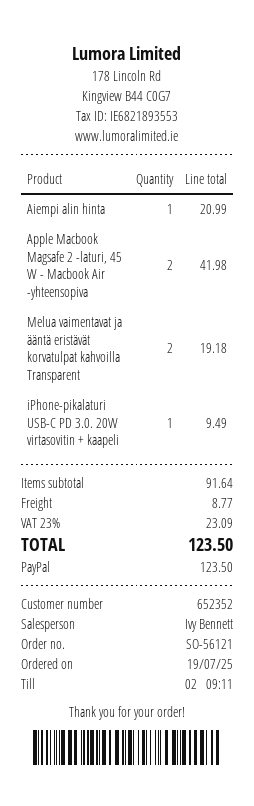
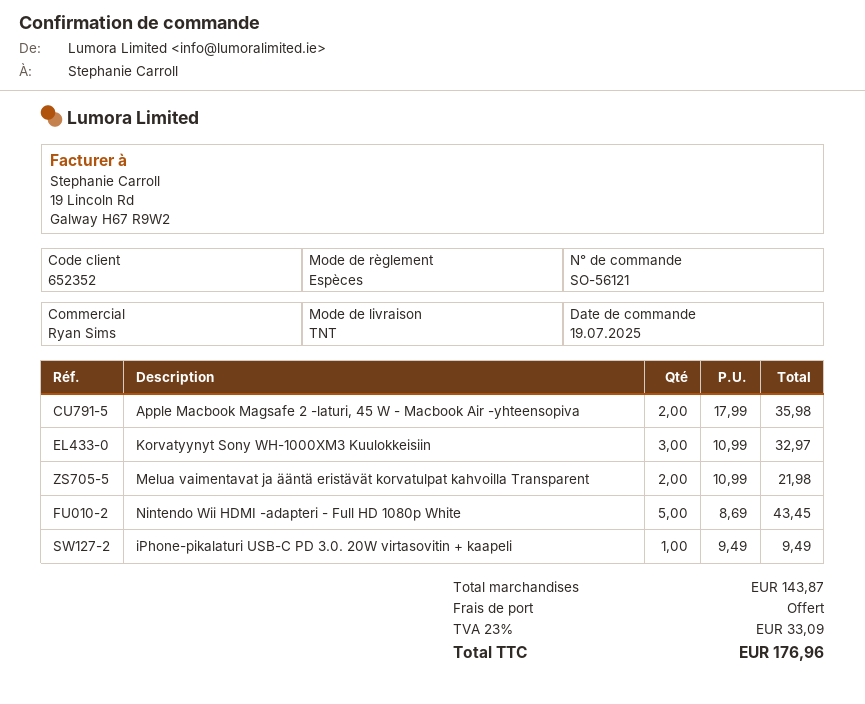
sales rep: Ivy Bennett -> Ryan Sims
payment method: PayPal -> cash
Aiempi alin hinta: 1 for 20.99 -> none
Apple Macbook Magsafe 2 -laturi, 45 W - Macbook Air -yhteensopiva: 2 for 41.98 -> 2 for 35.98
Melua vaimentavat ja ääntä eristävät korvatulpat kahvoilla Transparent: 2 for 19.18 -> 2 for 21.98
Korvatyynyt Sony WH-1000XM3 Kuulokkeisiin: none -> 3 for 32.97
Nintendo Wii HDMI -adapteri - Full HD 1080p White: none -> 5 for 43.45
subtotal: 91.64 -> 143.87
shipping: 8.77 -> 0.00
tax: 23% = 23.09 -> 23% = 33.09
total: 123.50 -> 176.96

